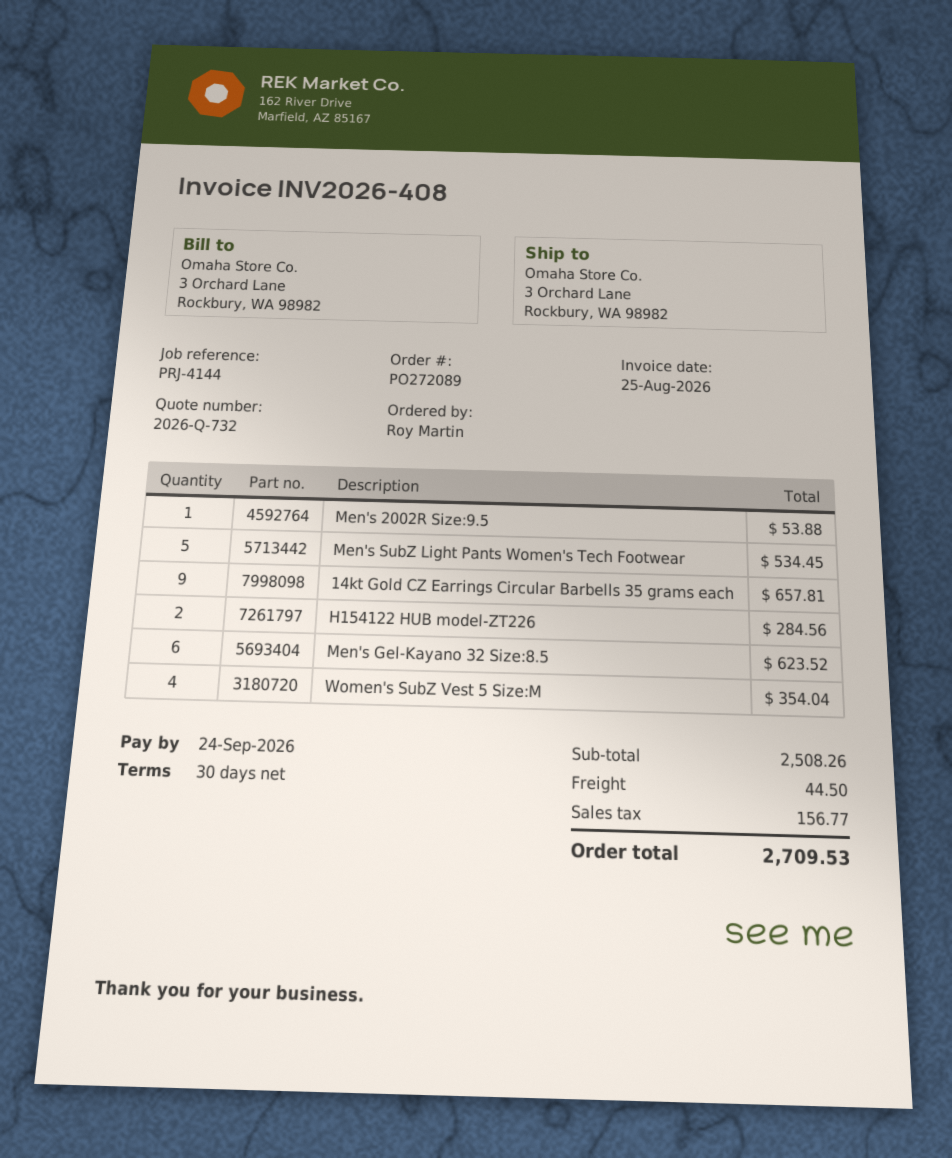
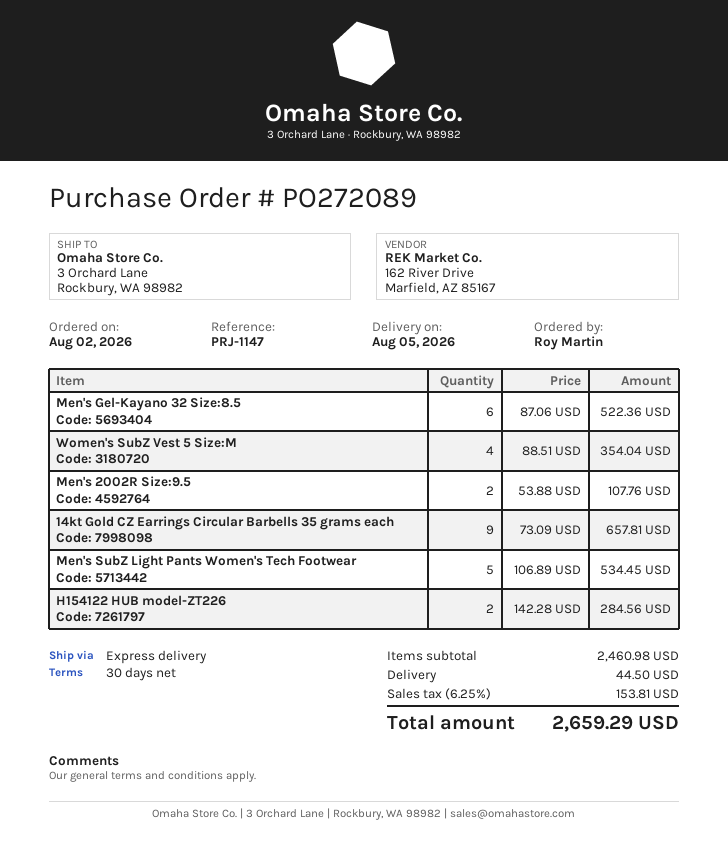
reference: PRJ-4144 -> PRJ-1147
Men's 2002R Size:9.5: 1 for 53.88 -> 2 for 107.76
Men's Gel-Kayano 32 Size:8.5: 6 for 623.52 -> 6 for 522.36
subtotal: 2508.26 -> 2460.98
tax: 156.77 -> 153.81
total: 2709.53 -> 2659.29

